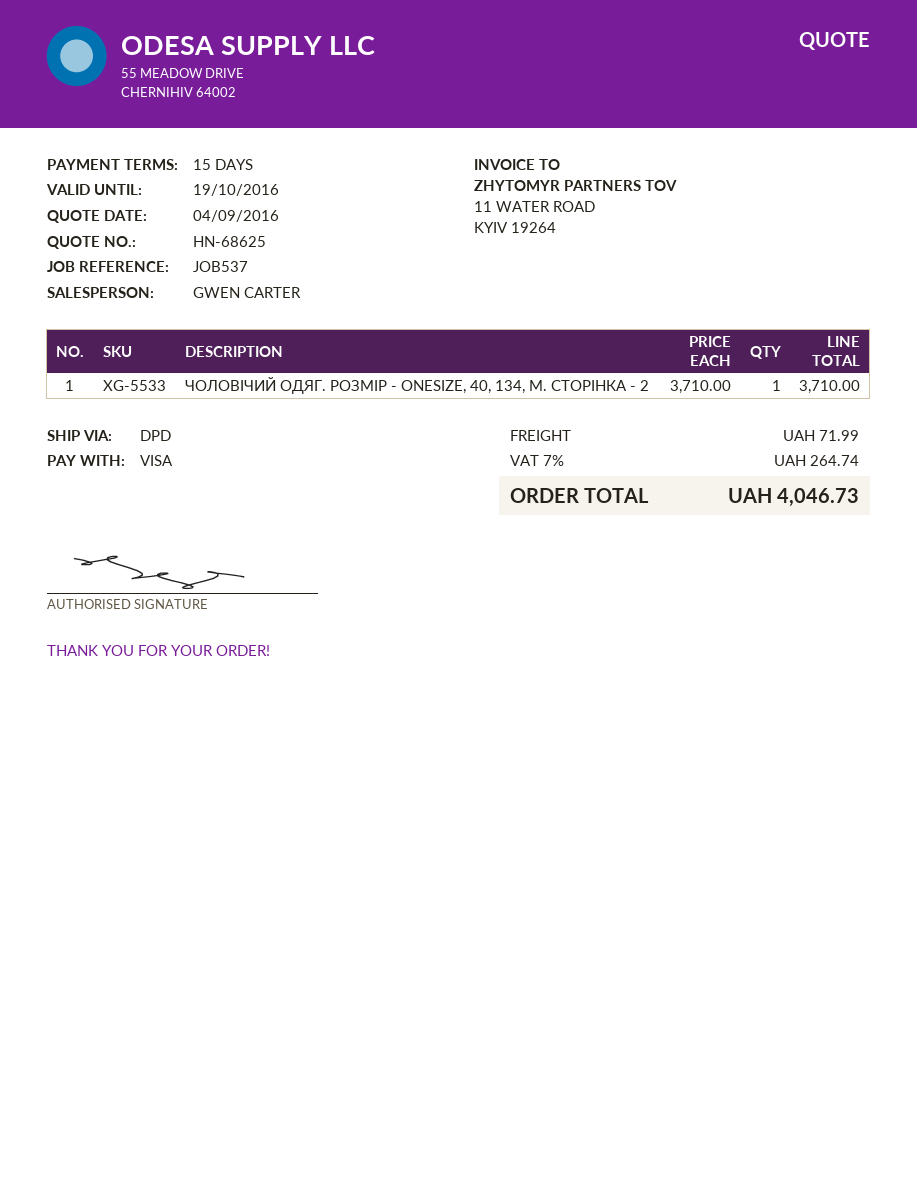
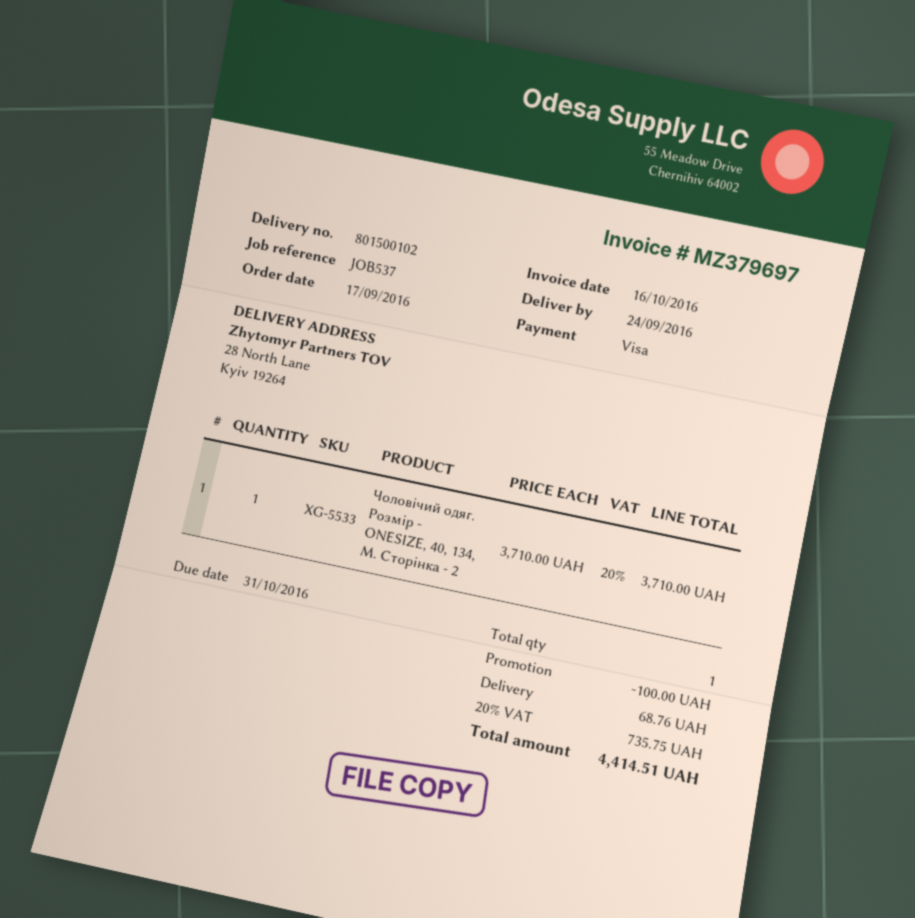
discount: none -> 100.00
shipping: 71.99 -> 68.76
tax: 7% = 264.74 -> 20% = 735.75
total: 4046.73 -> 4414.51

